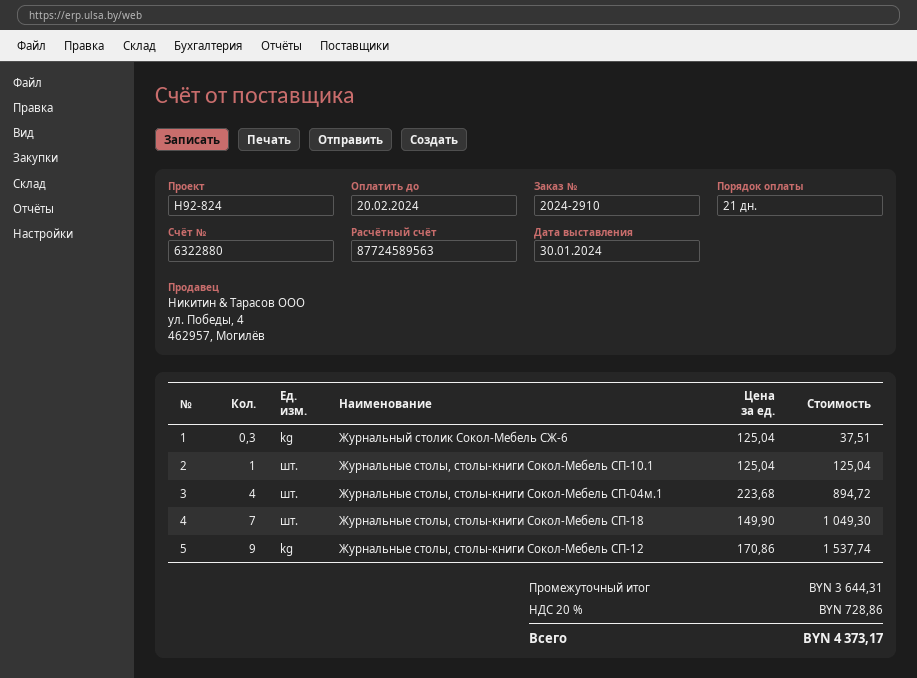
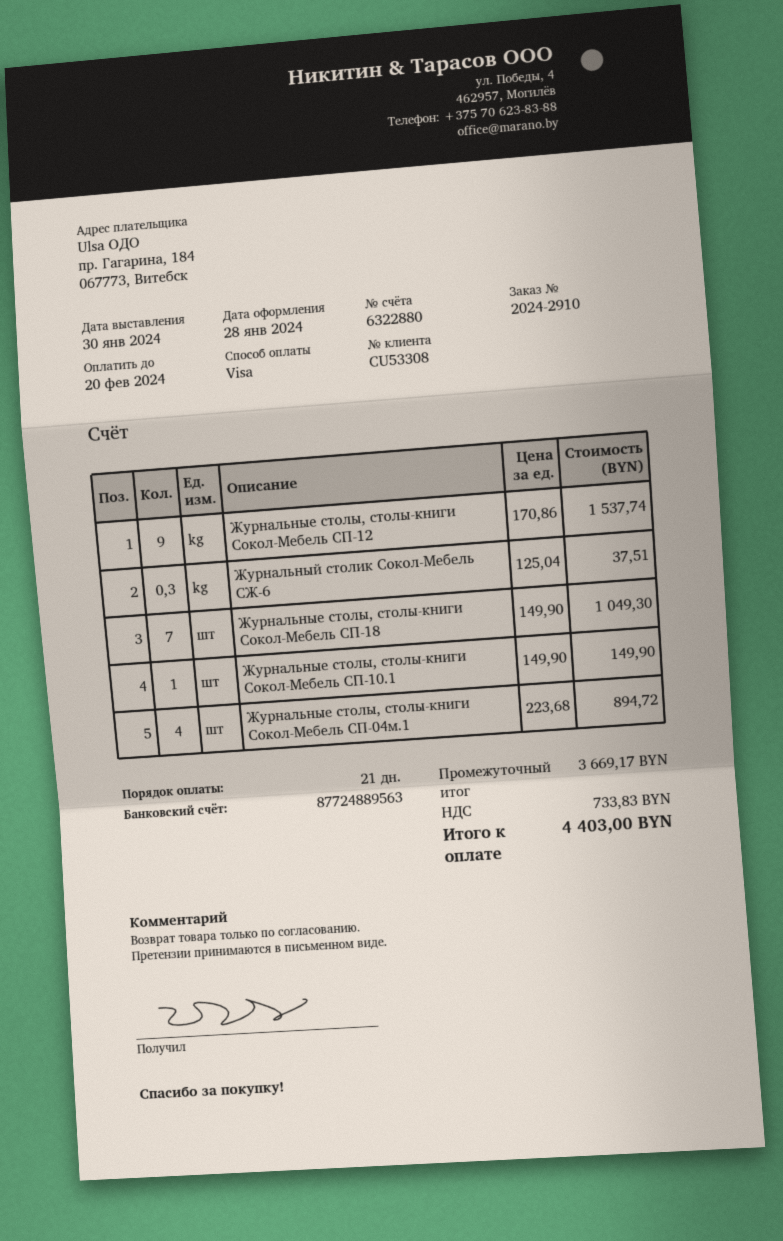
bank account: 87724589563 -> 87724889563
Журнальные столы, столы-книги Сокол-Мебель СП-10.1: 1 x 125.04 = 125.04 -> 1 x 149.90 = 149.90
subtotal: 3644.31 -> 3669.17
tax: 728.86 -> 733.83
total: 4373.17 -> 4403.00

